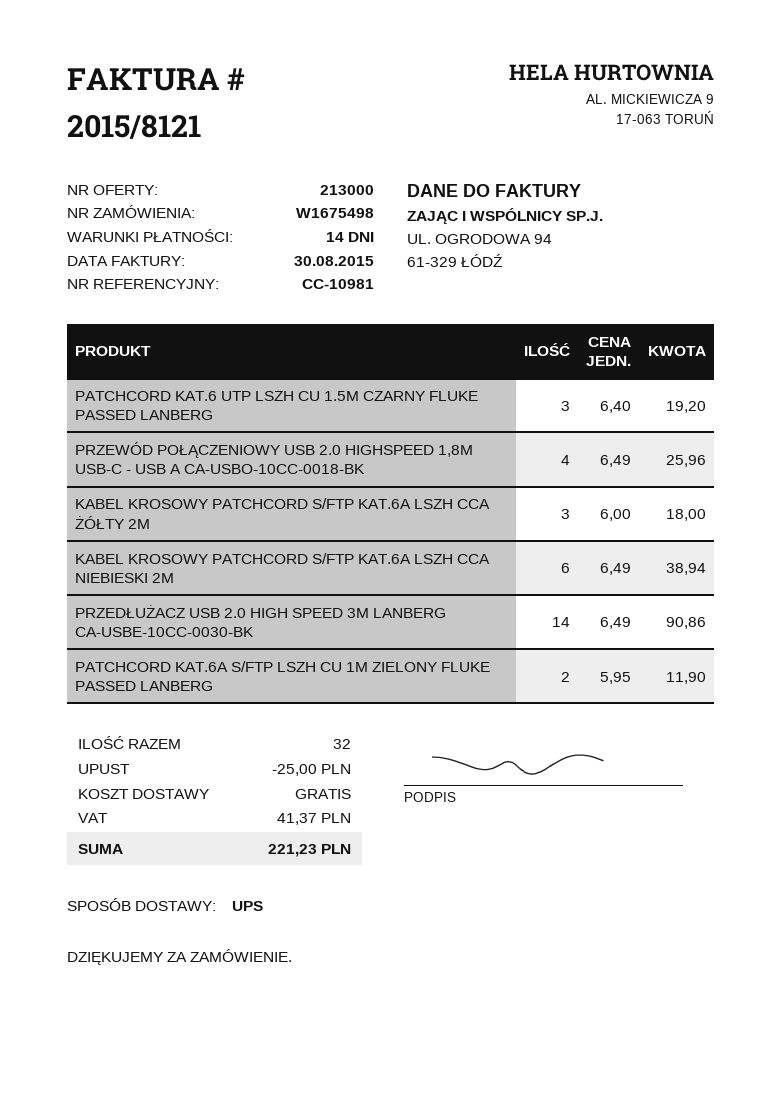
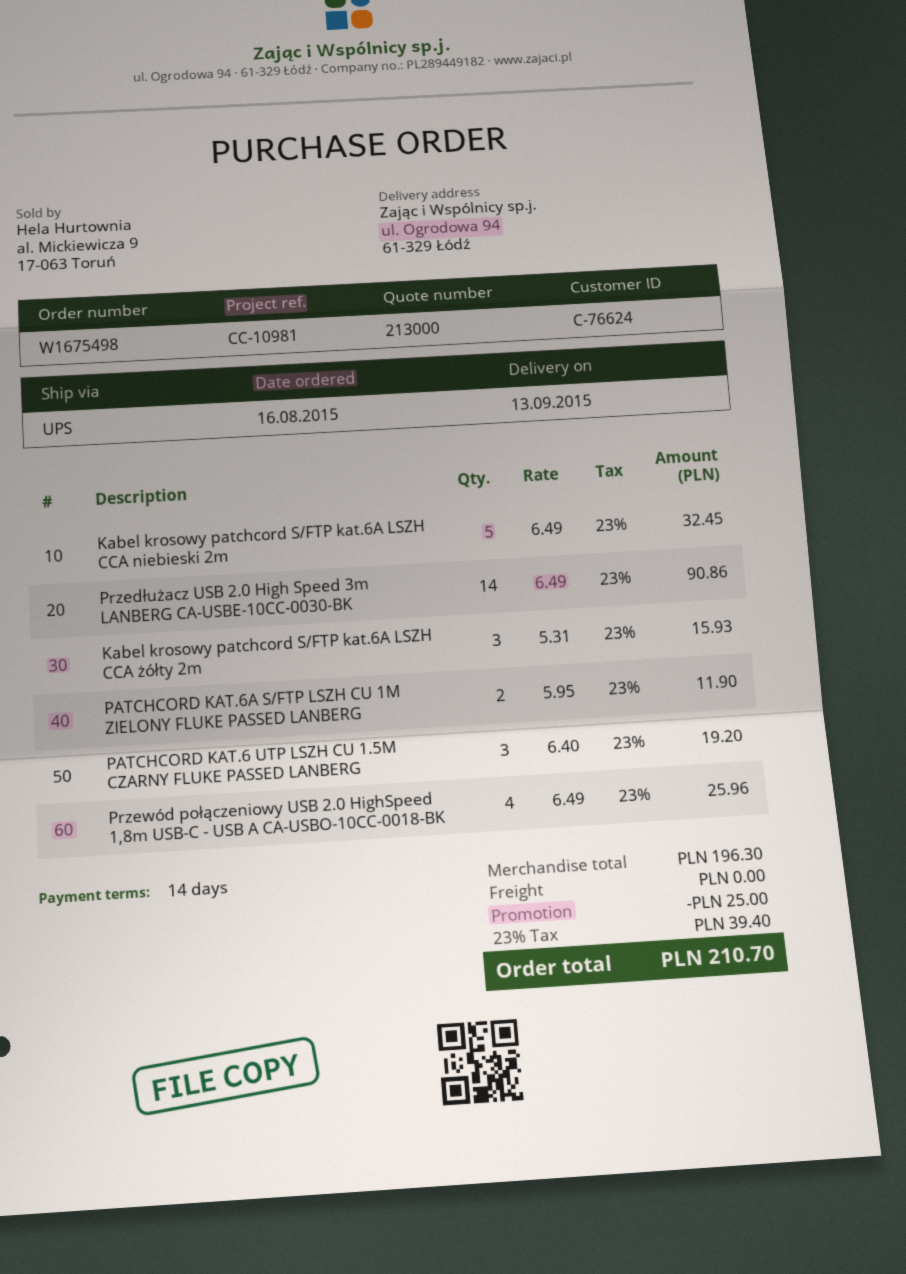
KABEL KROSOWY PATCHCORD S/FTP KAT.6A LSZH CCA ŻÓŁTY 2M: 3 x 6.00 = 18.00 -> 3 x 5.31 = 15.93
KABEL KROSOWY PATCHCORD S/FTP KAT.6A LSZH CCA NIEBIESKI 2M: 6 x 6.49 = 38.94 -> 5 x 6.49 = 32.45
tax: 41.37 -> 39.40
total: 221.23 -> 210.70

